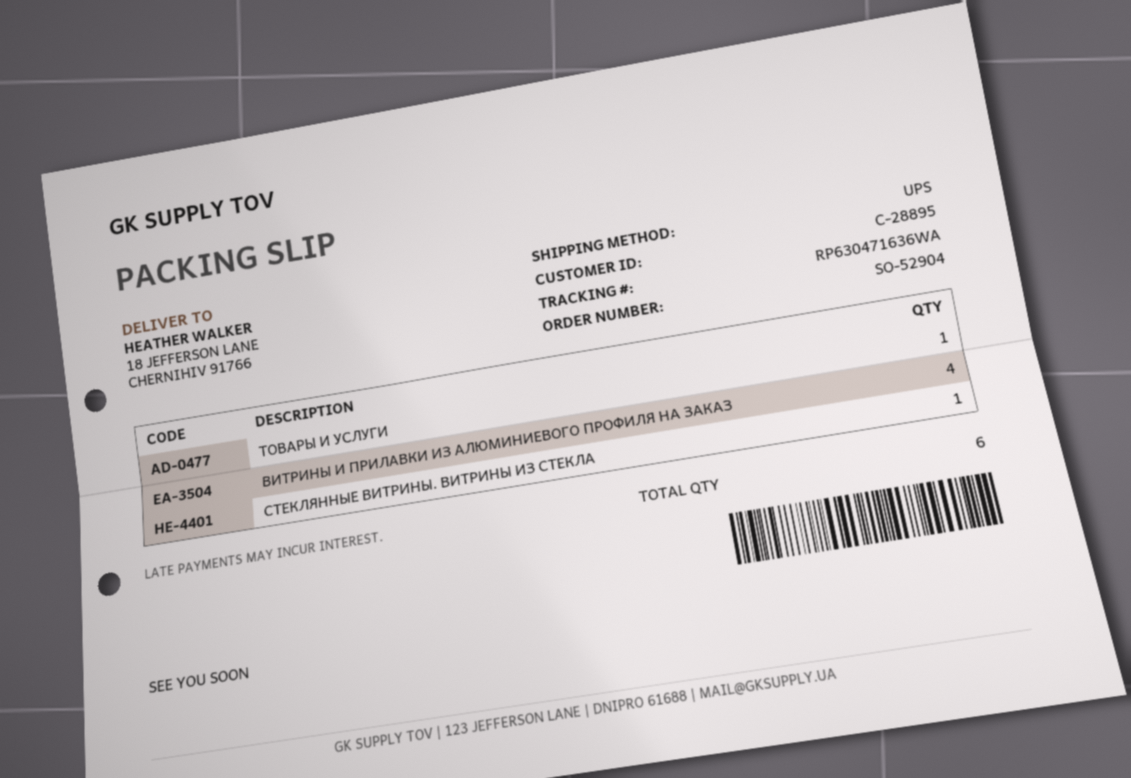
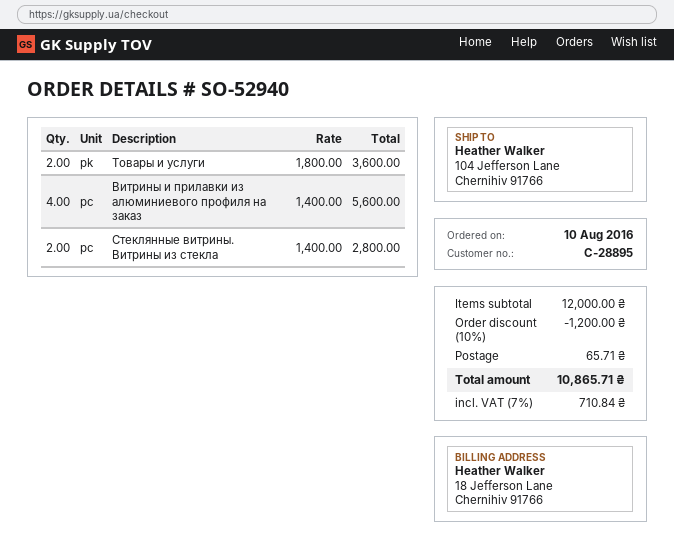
order number: SO-52904 -> SO-52940
ship to: 18 JEFFERSON LANE, CHERNIHIV 91766 -> 104 Jefferson Lane, Chernihiv 91766
ТОВАРЫ И УСЛУГИ: 1 -> 2
СТЕКЛЯННЫЕ ВИТРИНЫ. ВИТРИНЫ ИЗ СТЕКЛА: 1 -> 2

